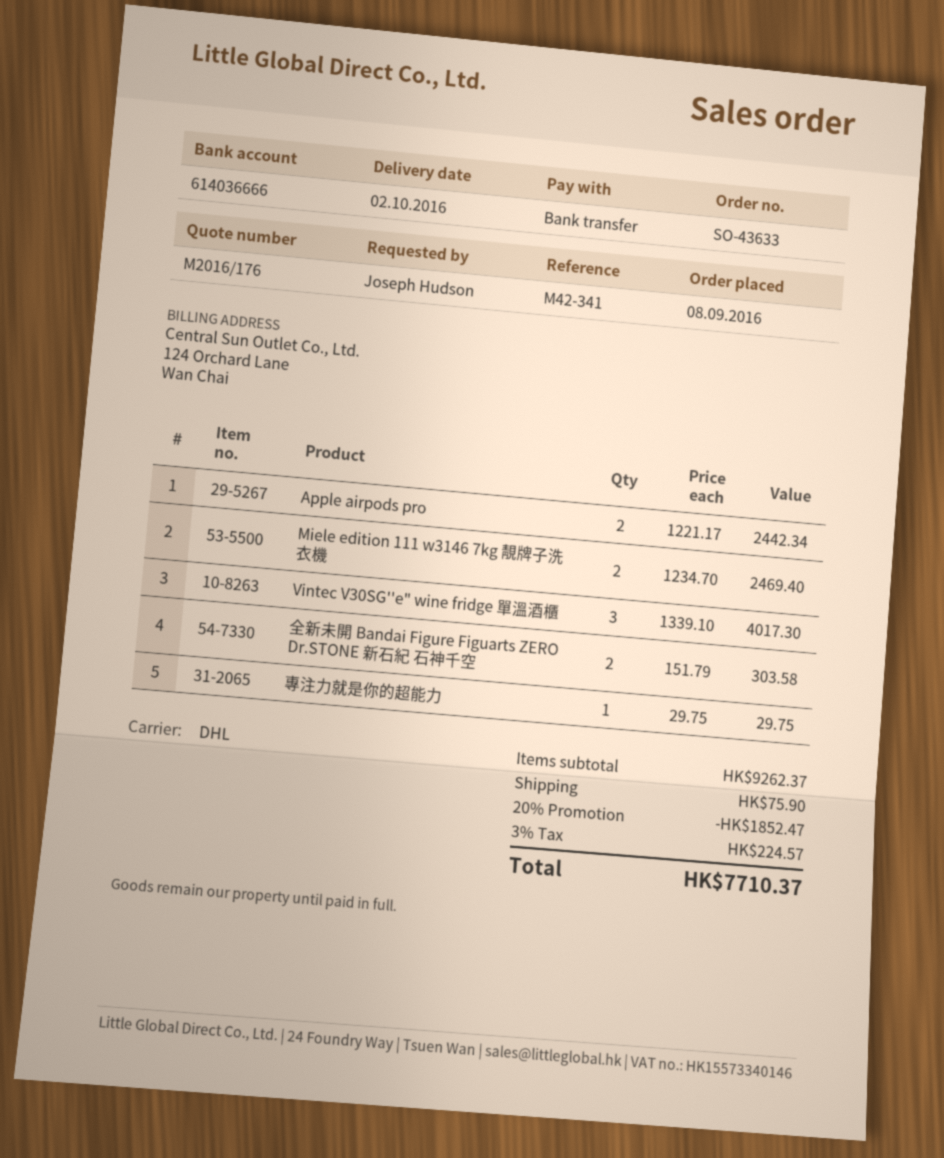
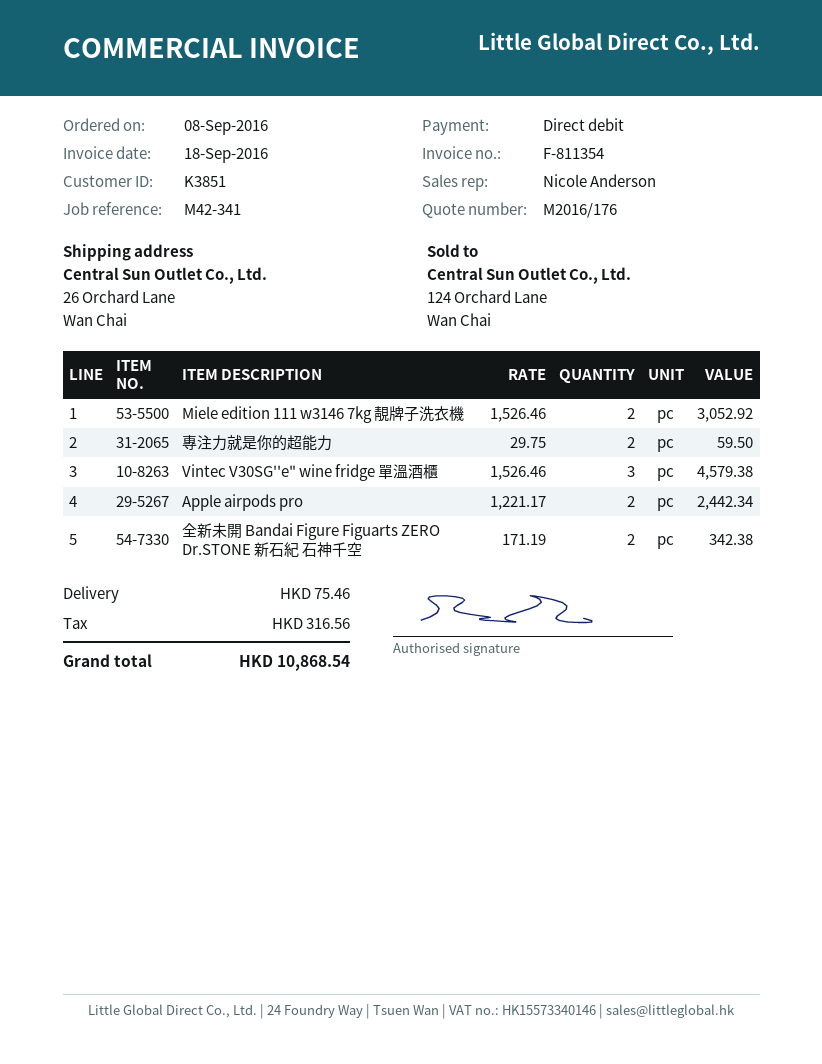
payment method: bank transfer -> direct debit
Miele edition 111 w3146 7kg 靚牌子洗衣機: 2 x 1234.70 = 2469.40 -> 2 x 1526.46 = 3052.92
Vintec V30SG''e" wine fridge 單溫酒櫃: 3 x 1339.10 = 4017.30 -> 3 x 1526.46 = 4579.38
全新未開 Bandai Figure Figuarts ZERO Dr.STONE 新石紀 石神千空: 2 x 151.79 = 303.58 -> 2 x 171.19 = 342.38
專注力就是你的超能力: 1 x 29.75 = 29.75 -> 2 x 29.75 = 59.50
discount: 20% = 1852.47 -> none
shipping: 75.90 -> 75.46
tax: 224.57 -> 316.56
total: 7710.37 -> 10868.54

